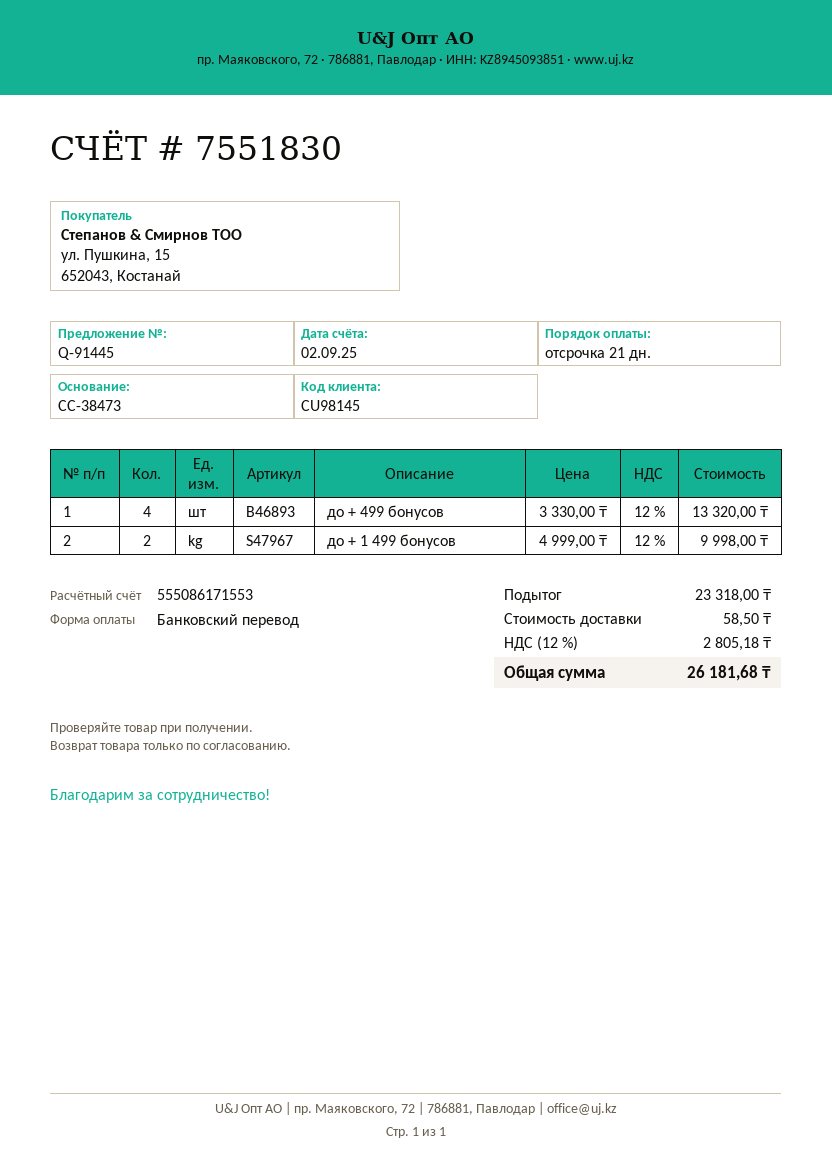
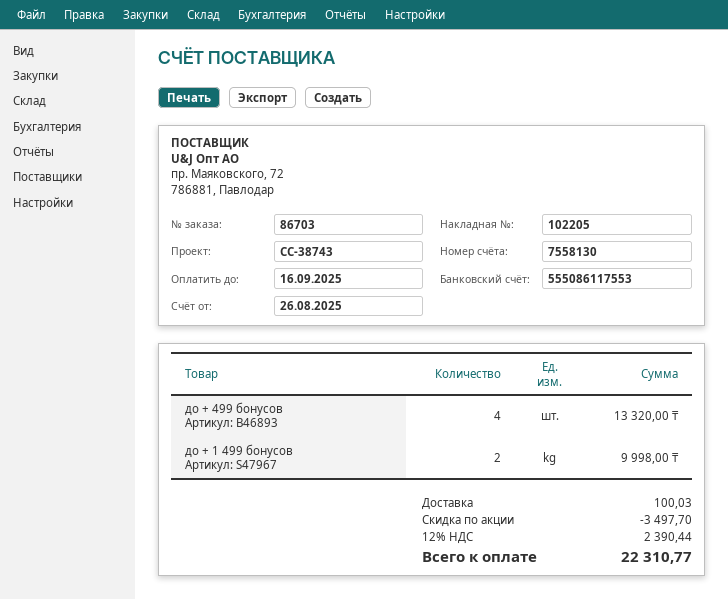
invoice number: 7551830 -> 7558130
invoice date: 2025-09-02 -> 2025-08-26
reference: CC-38473 -> CC-38743
bank account: 555086171553 -> 555086117553
discount: none -> 3497.70
shipping: 58.50 -> 100.03
tax: 12% = 2805.18 -> 12% = 2390.44
total: 26181.68 -> 22310.77

